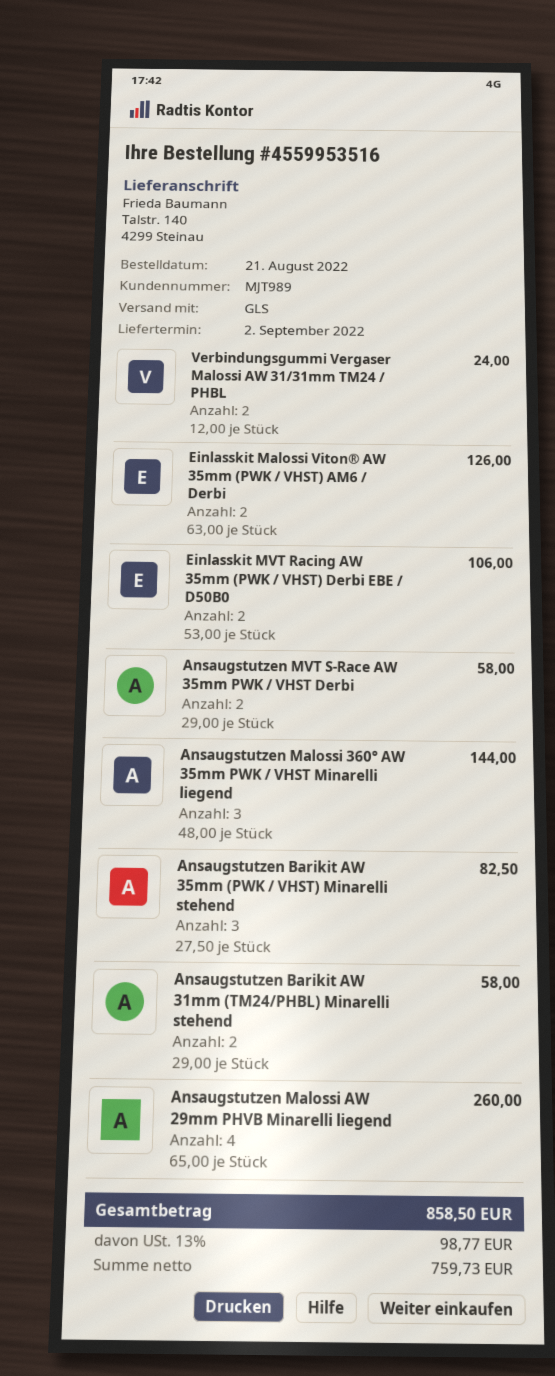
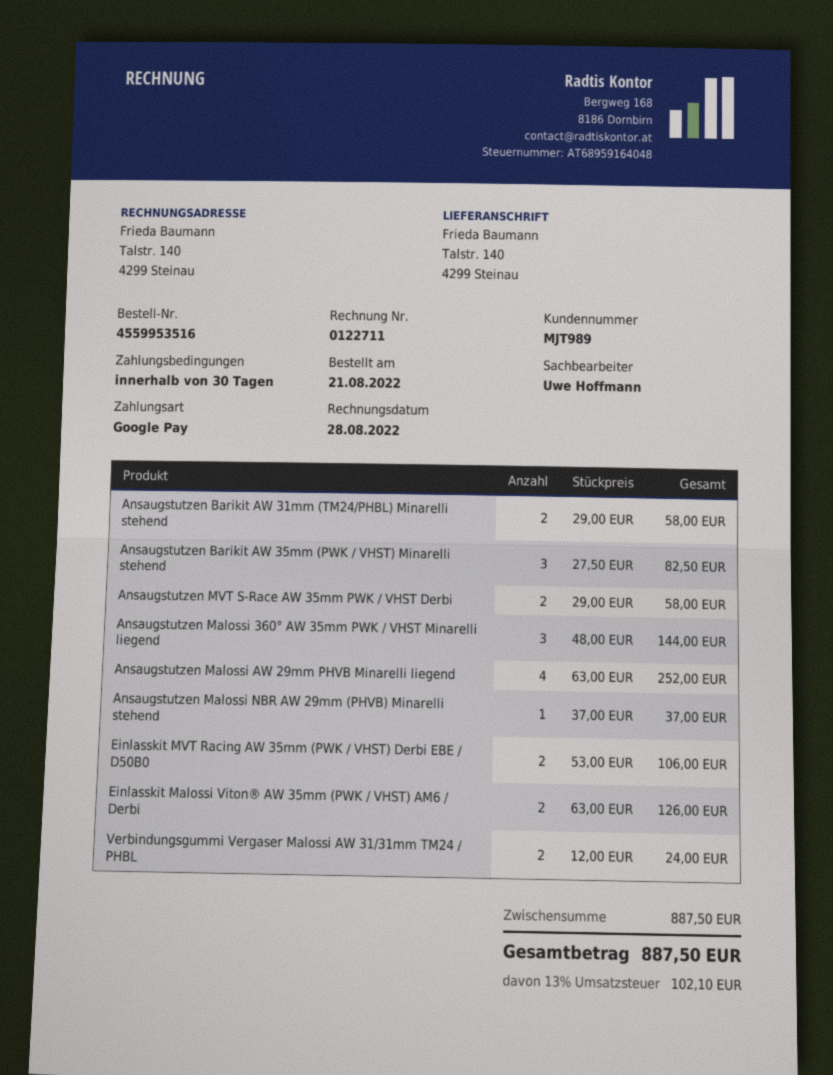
Ansaugstutzen Malossi AW 29mm PHVB Minarelli liegend: 4 x 65.00 = 260.00 -> 4 x 63.00 = 252.00
Ansaugstutzen Malossi NBR AW 29mm (PHVB) Minarelli stehend: none -> 1 x 37.00 = 37.00
tax: 13% = 98.77 -> 13% = 102.10
total: 858.50 -> 887.50

